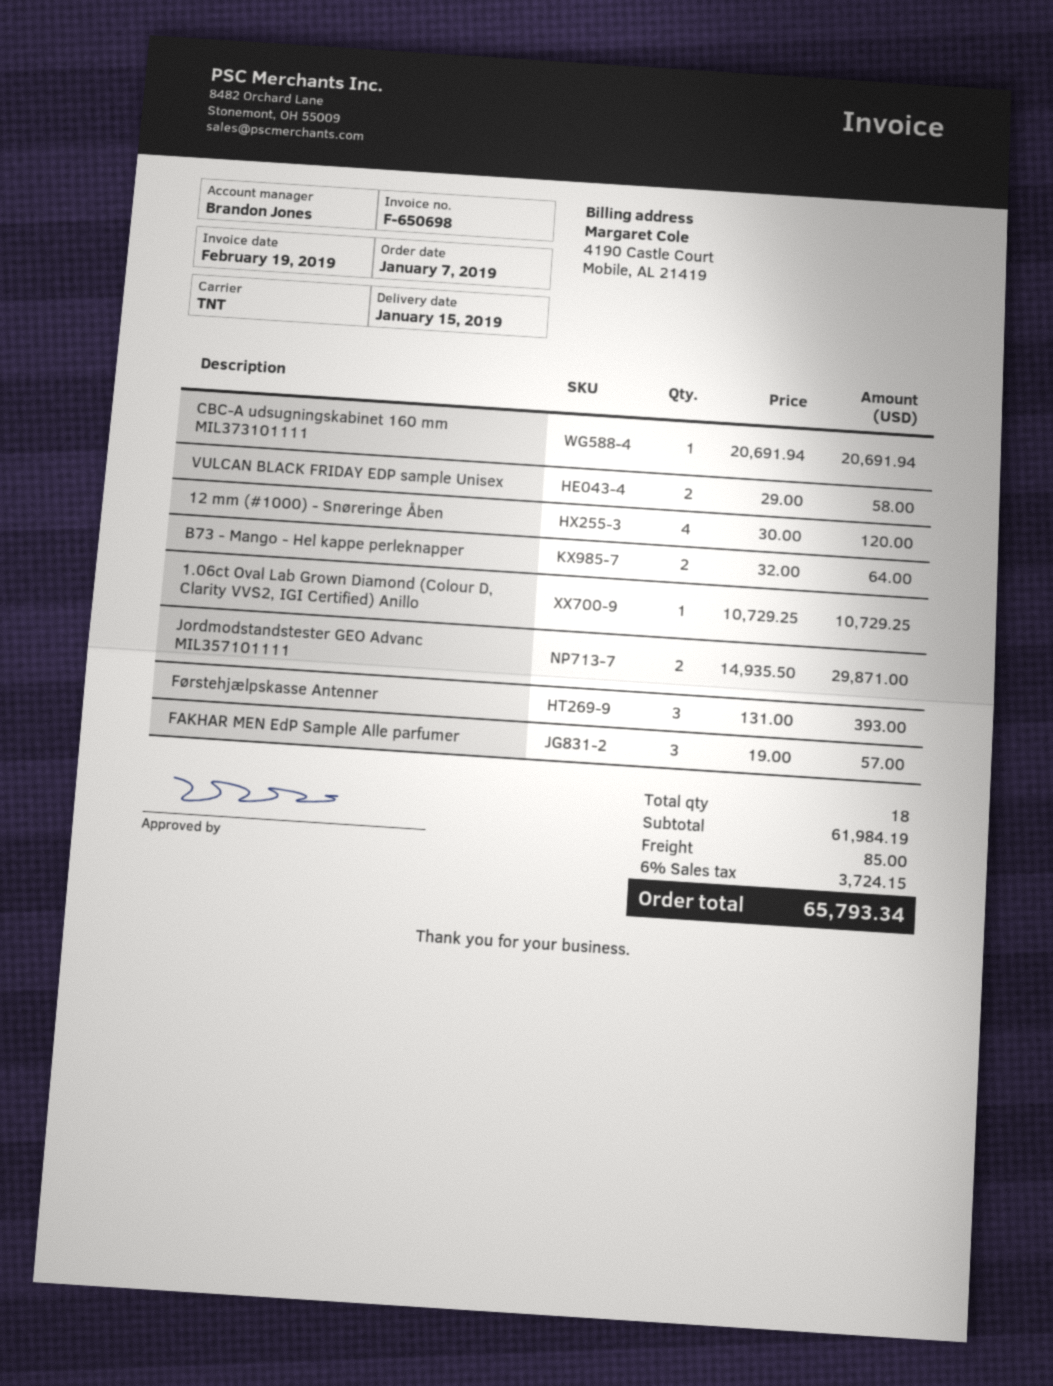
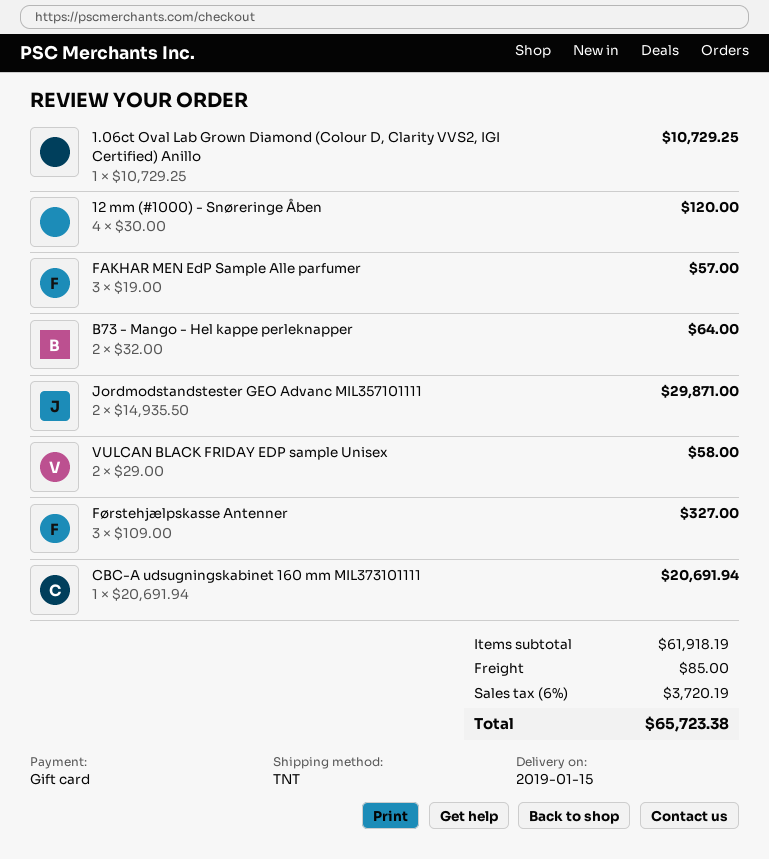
Førstehjælpskasse Antenner: 3 x 131.00 = 393.00 -> 3 x 109.00 = 327.00
subtotal: 61984.19 -> 61918.19
tax: 6% = 3724.15 -> 6% = 3720.19
total: 65793.34 -> 65723.38

